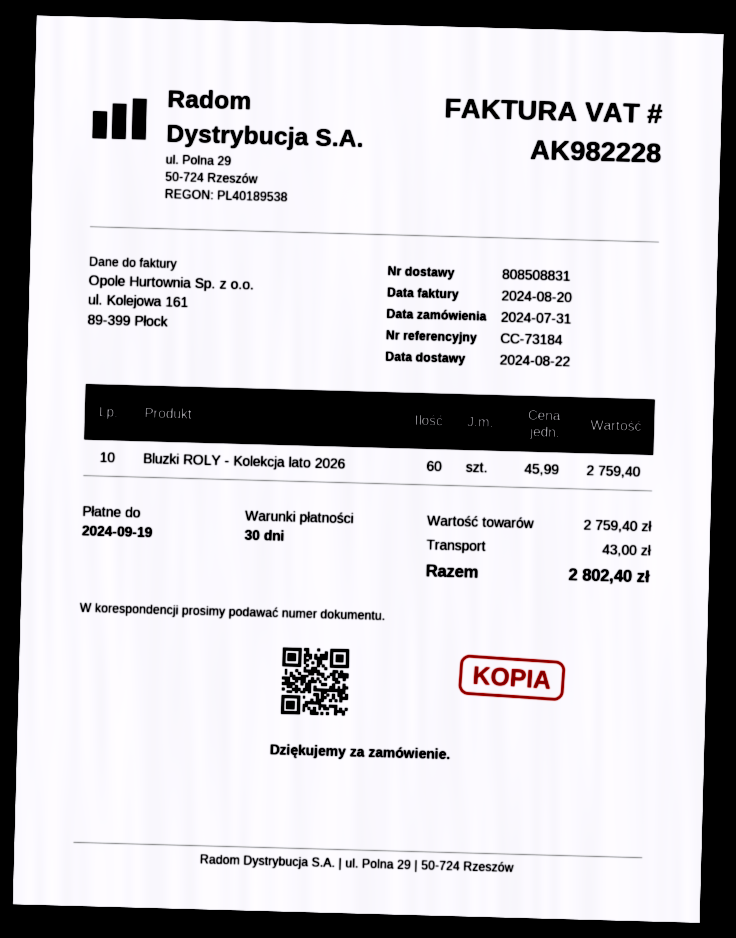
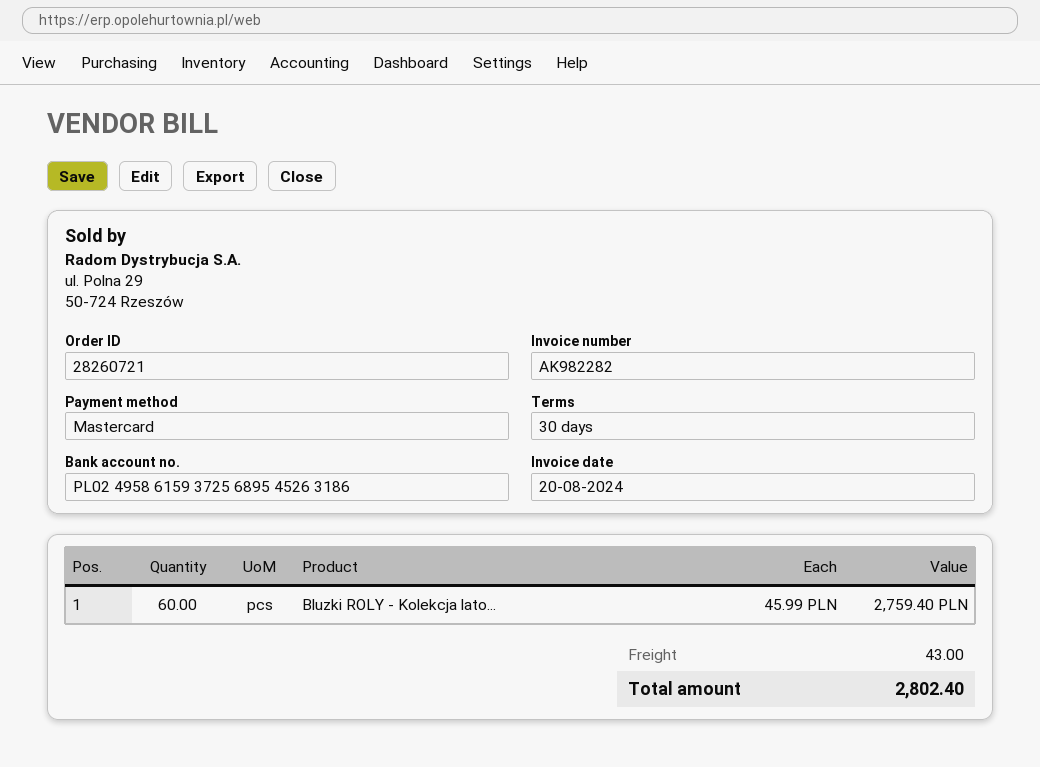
invoice number: AK982228 -> AK982282

